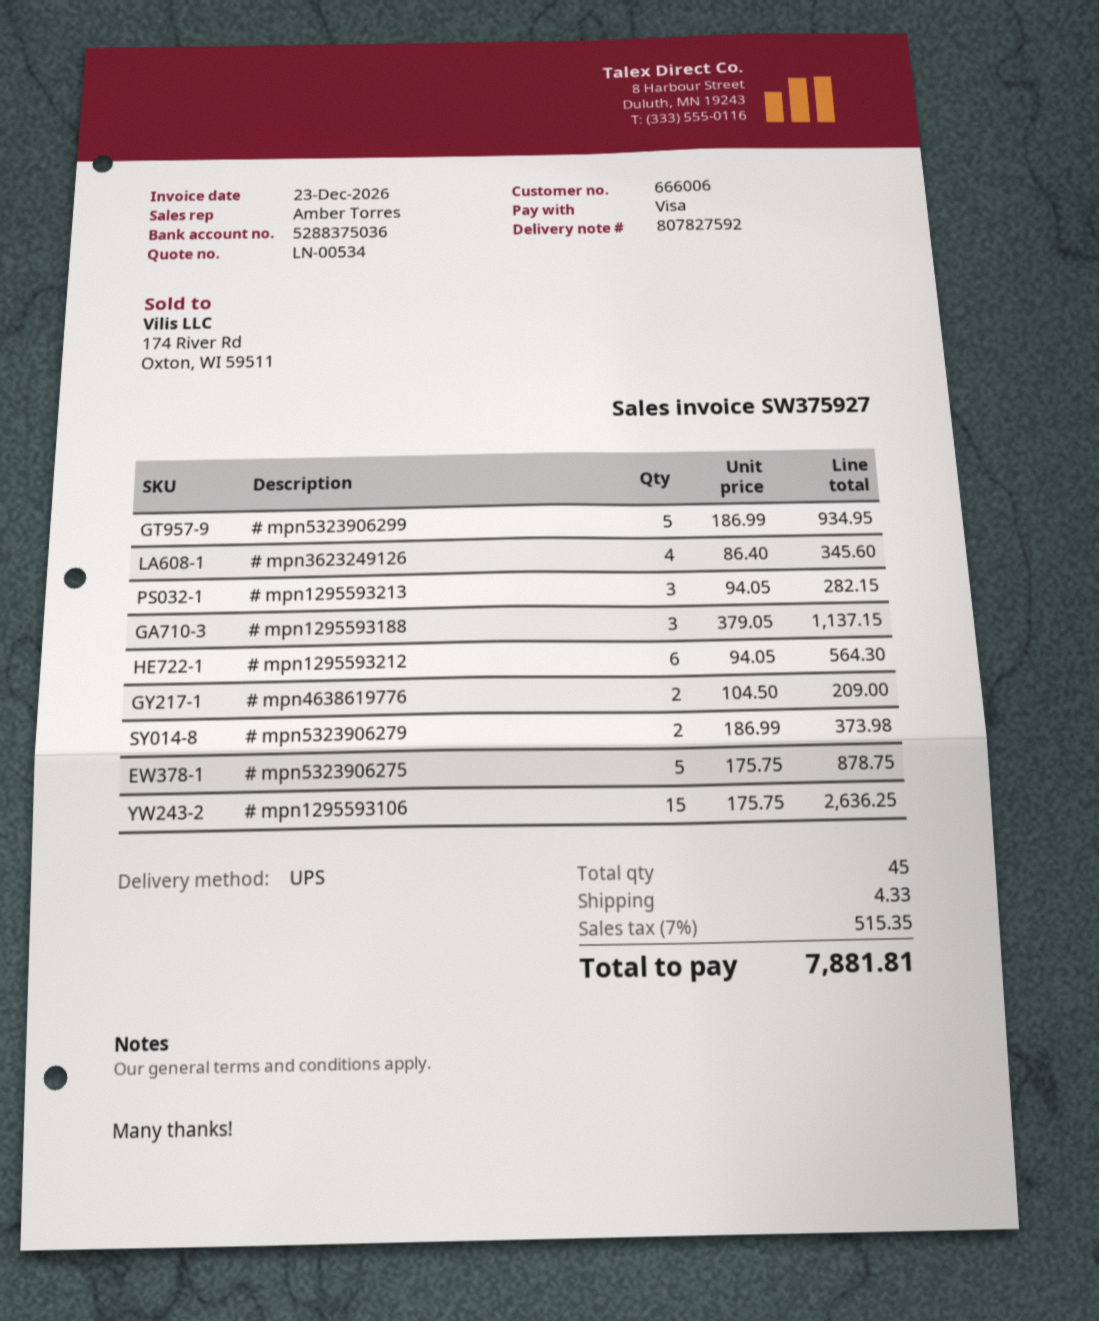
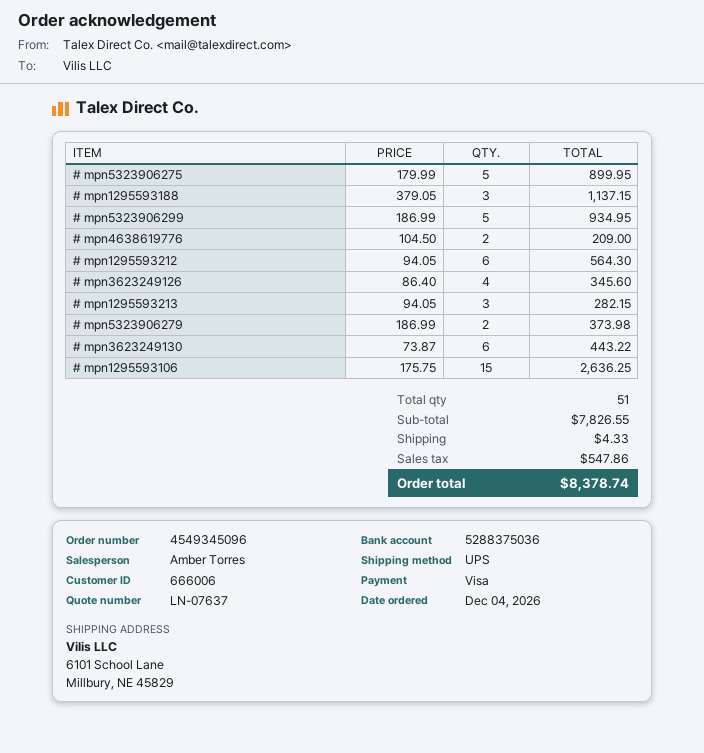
quote number: LN-00534 -> LN-07637
# mpn5323906275: 5 x 175.75 = 878.75 -> 5 x 179.99 = 899.95
# mpn3623249130: none -> 6 x 73.87 = 443.22
total quantity: 45 -> 51
tax: 515.35 -> 547.86
total: 7881.81 -> 8378.74

